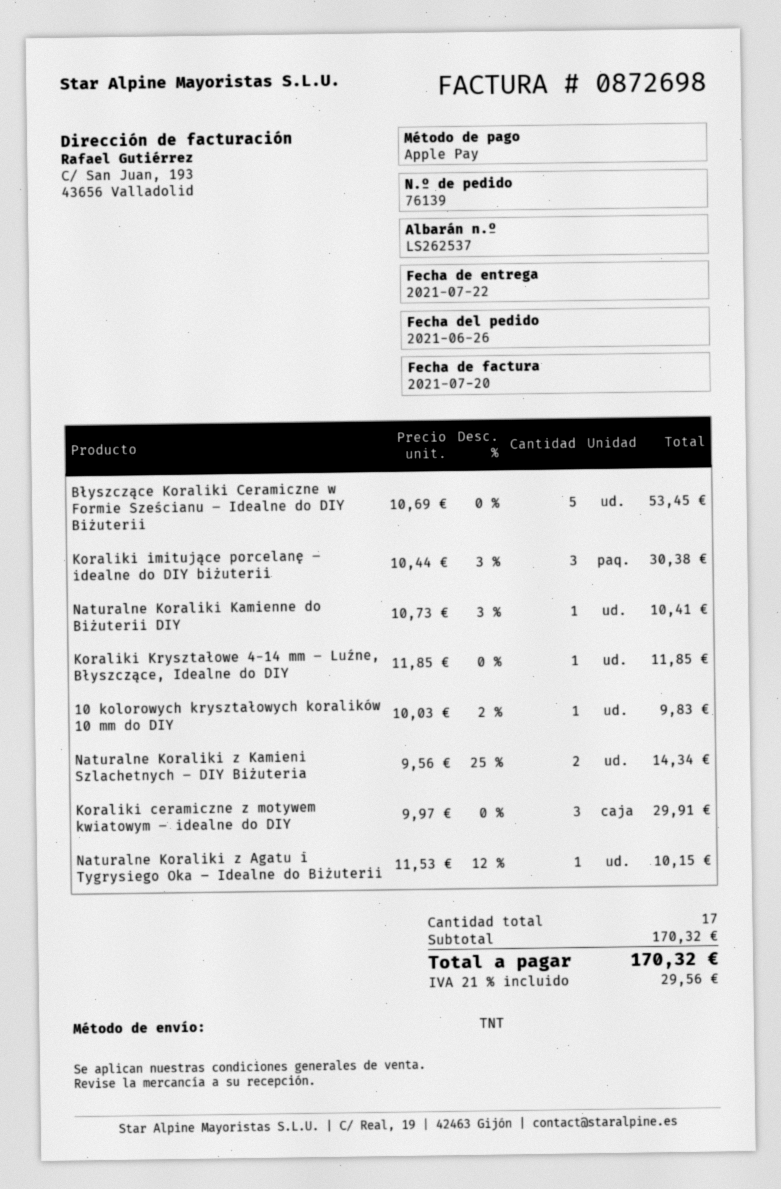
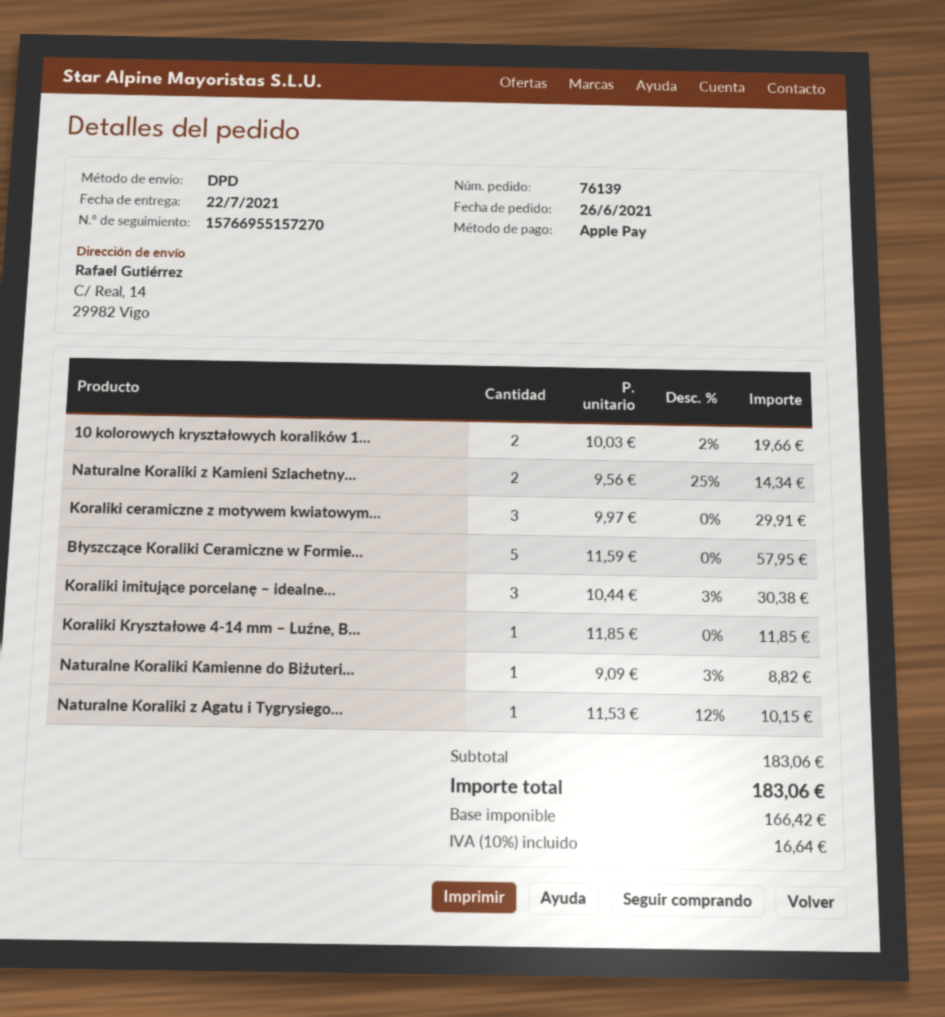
shipping method: TNT -> DPD
Błyszczące Koraliki Ceramiczne w Formie Sześcianu – Idealne do DIY Biżuterii: 5 x 10.69 = 53.45 -> 5 x 11.59 = 57.95
Naturalne Koraliki Kamienne do Biżuterii DIY: 1 x 10.73 - 3% = 10.41 -> 1 x 9.09 - 3% = 8.82
10 kolorowych kryształowych koralików 10 mm do DIY: 1 x 10.03 - 2% = 9.83 -> 2 x 10.03 - 2% = 19.66
subtotal: 170.32 -> 183.06
tax: 21% = 29.56 -> 10% = 16.64
total: 170.32 -> 183.06

